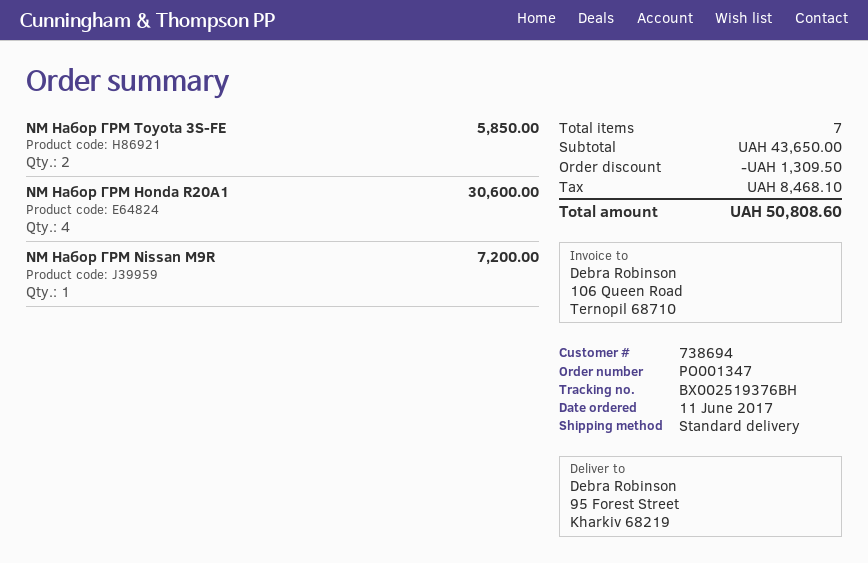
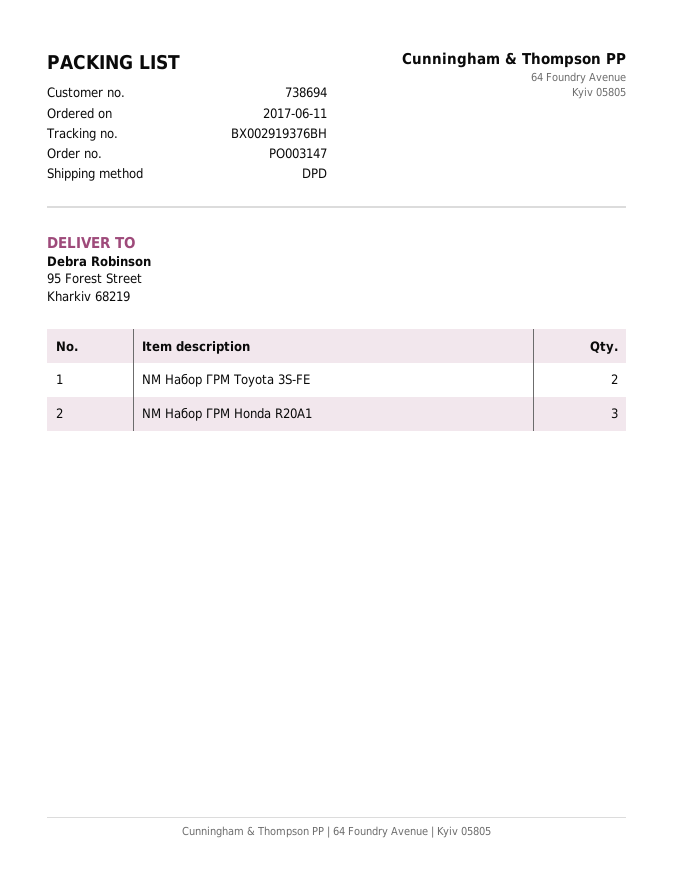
order number: PO001347 -> PO003147
shipping method: standard -> DPD
tracking number: BX002519376BH -> BX002919376BH
NM Набор ГРМ Honda R20A1: 4 -> 3
NM Набор ГРМ Nissan M9R: 1 -> none

